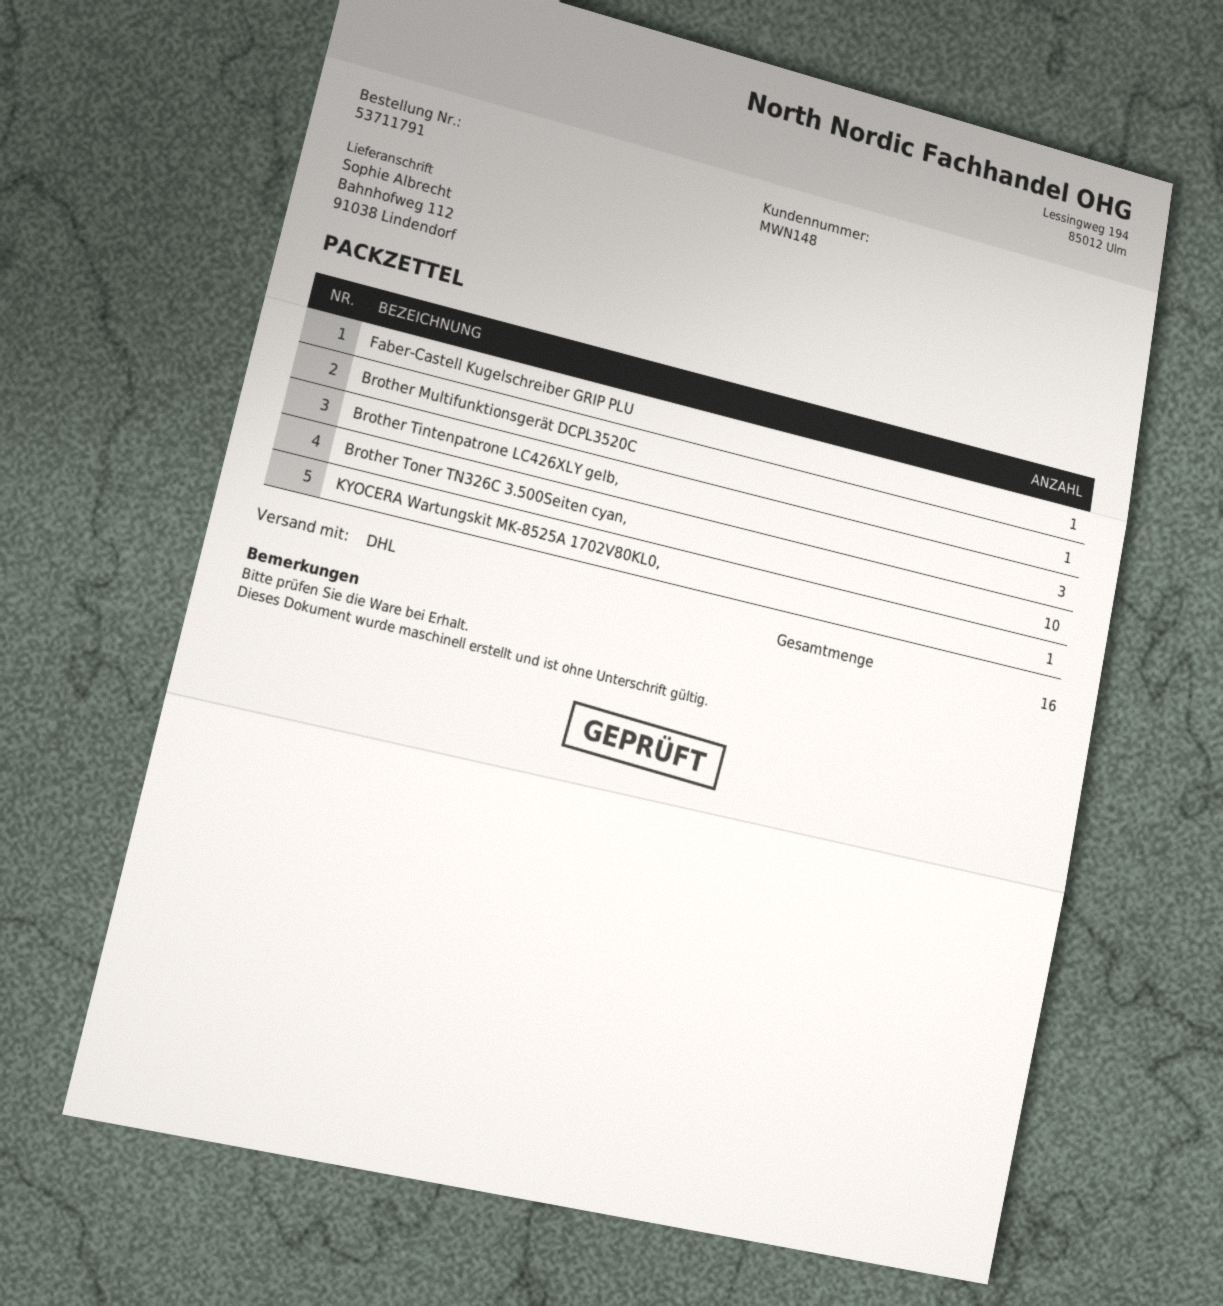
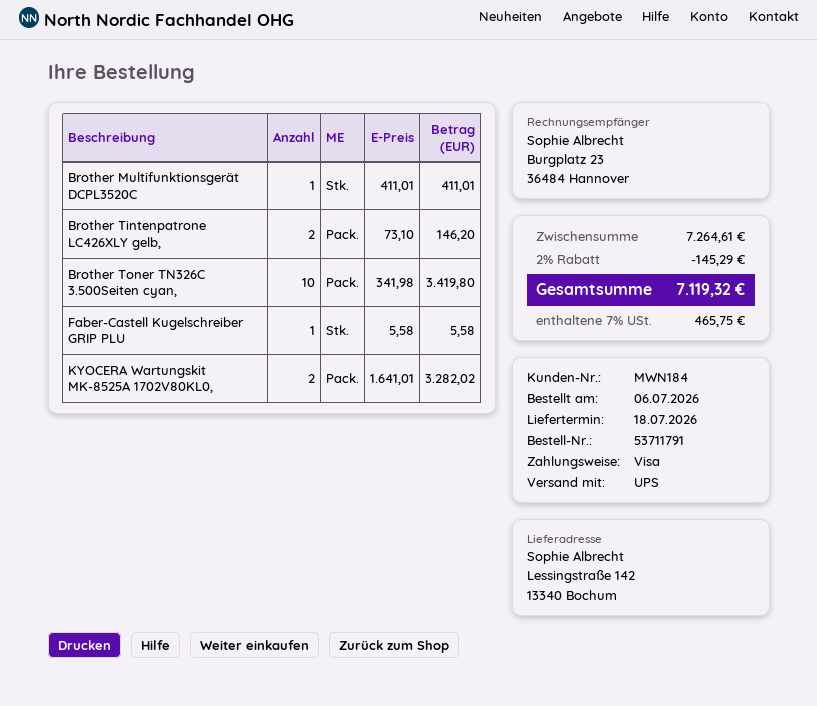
customer number: MWN148 -> MWN184
shipping method: DHL -> UPS
ship to: Bahnhofweg 112, 91038 Lindendorf -> Lessingstraße 142, 13340 Bochum
Brother Tintenpatrone LC426XLY gelb,: 3 -> 2
KYOCERA Wartungskit MK-8525A 1702V80KL0,: 1 -> 2

